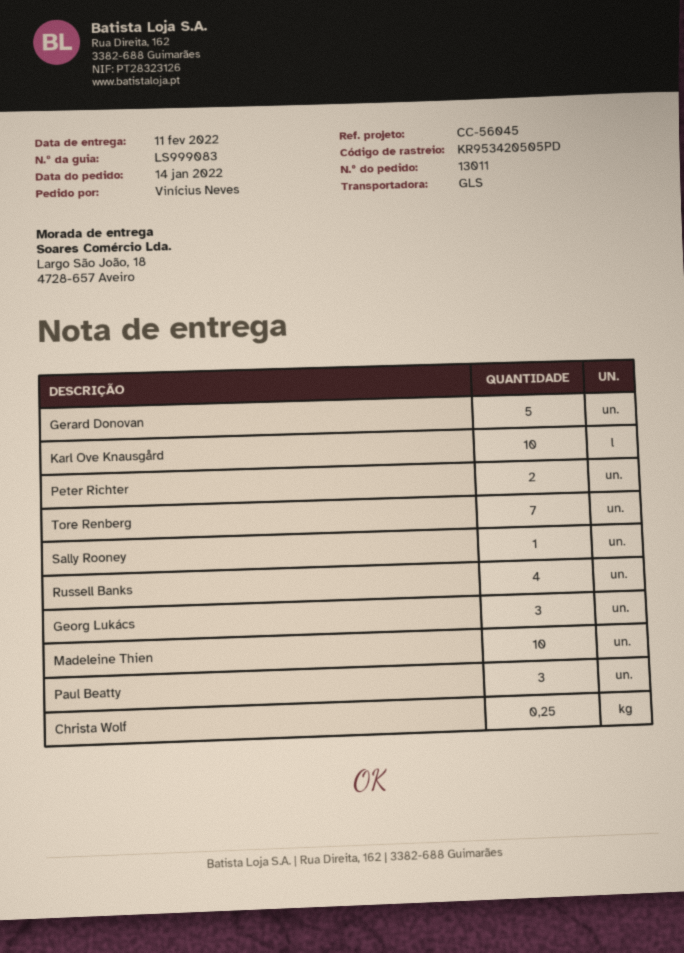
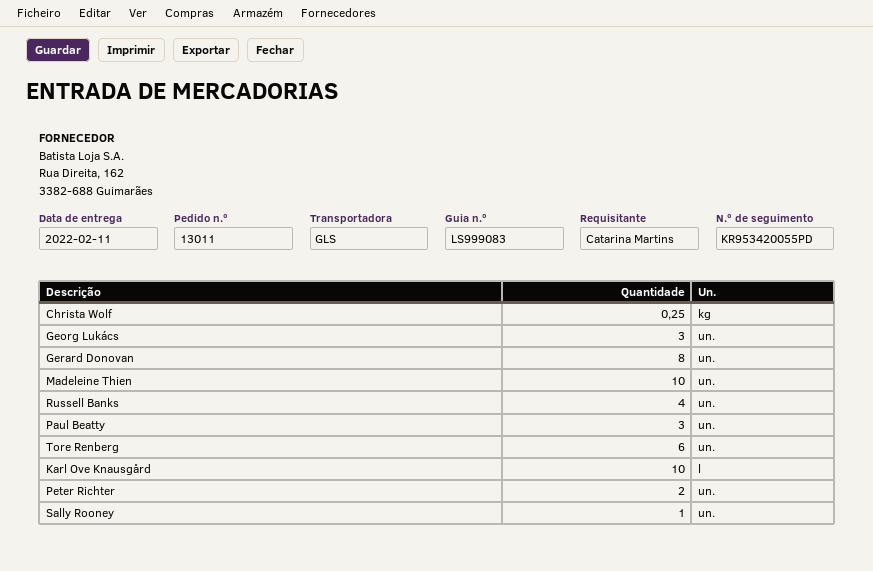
ordered by: Vinícius Neves -> Catarina Martins
tracking number: KR953420505PD -> KR953420055PD
Gerard Donovan: 5 -> 8
Tore Renberg: 7 -> 6

